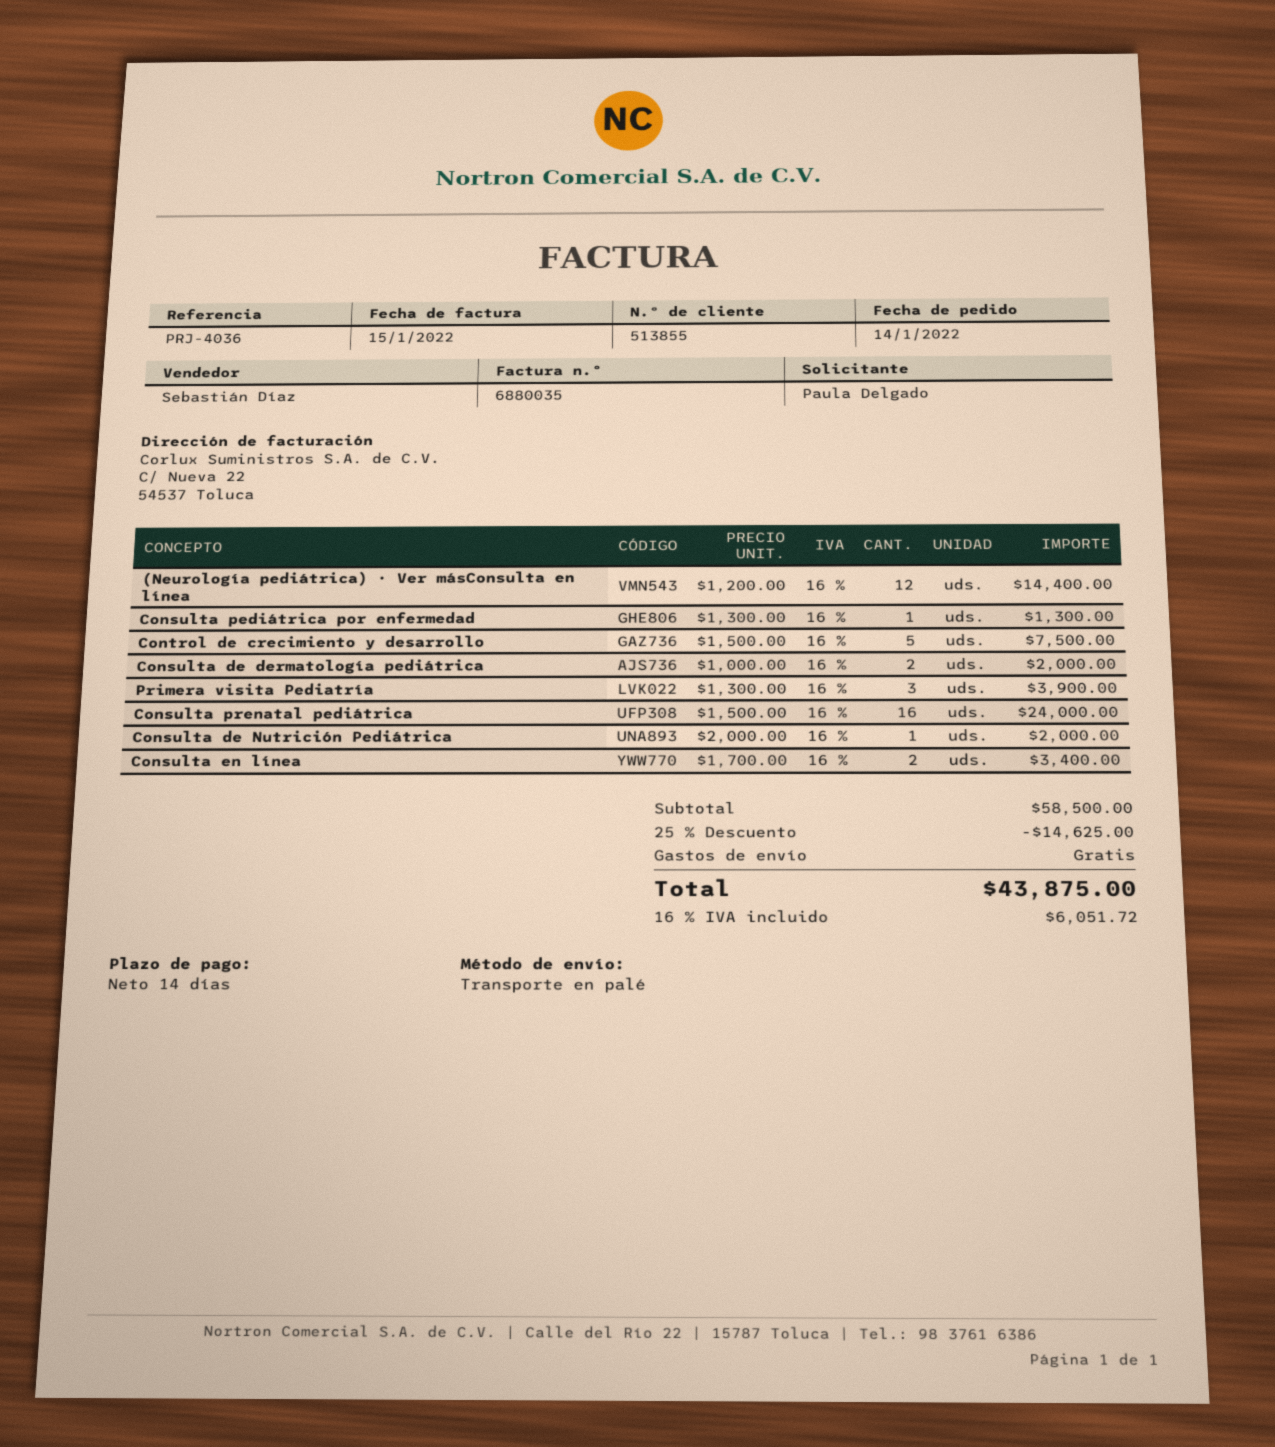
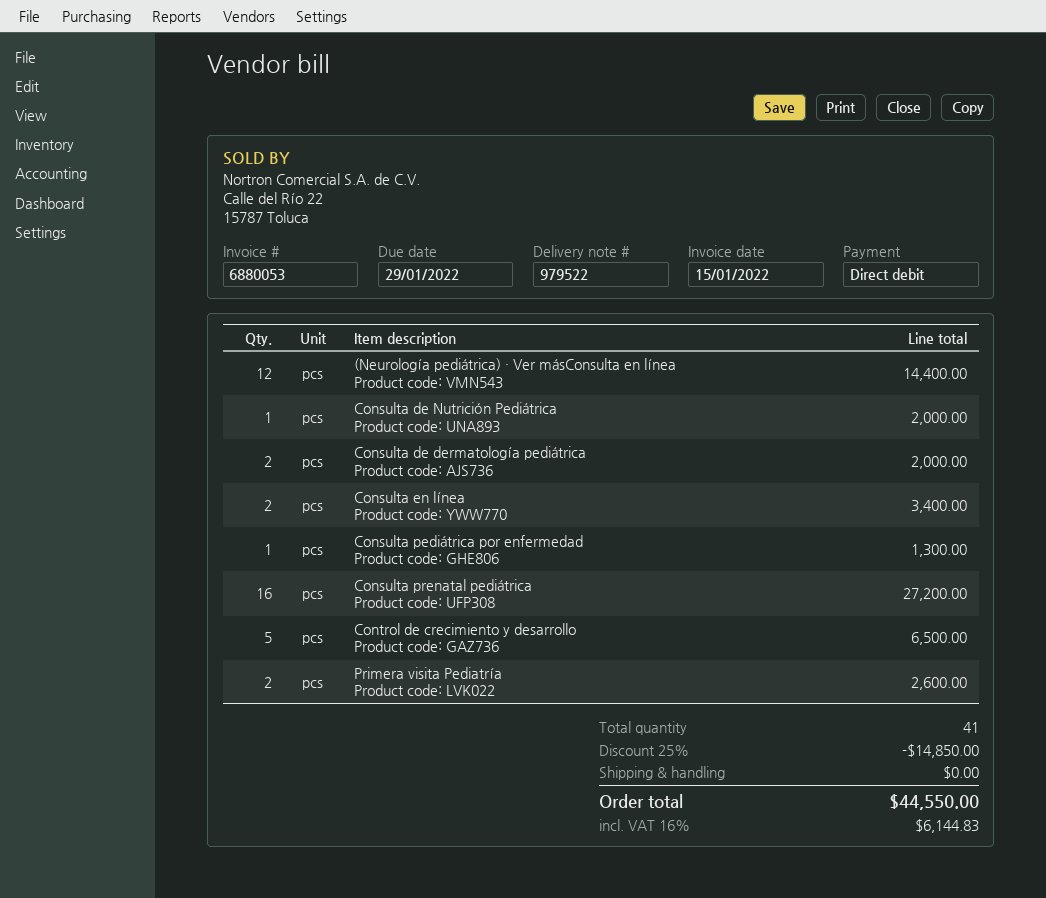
invoice number: 6880035 -> 6880053
Control de crecimiento y desarrollo: 5 for 7500.00 -> 5 for 6500.00
Primera visita Pediatría: 3 for 3900.00 -> 2 for 2600.00
Consulta prenatal pediátrica: 16 for 24000.00 -> 16 for 27200.00
discount: 25% = 14625.00 -> 25% = 14850.00
tax: 16% = 6051.72 -> 16% = 6144.83
total: 43875.00 -> 44550.00

